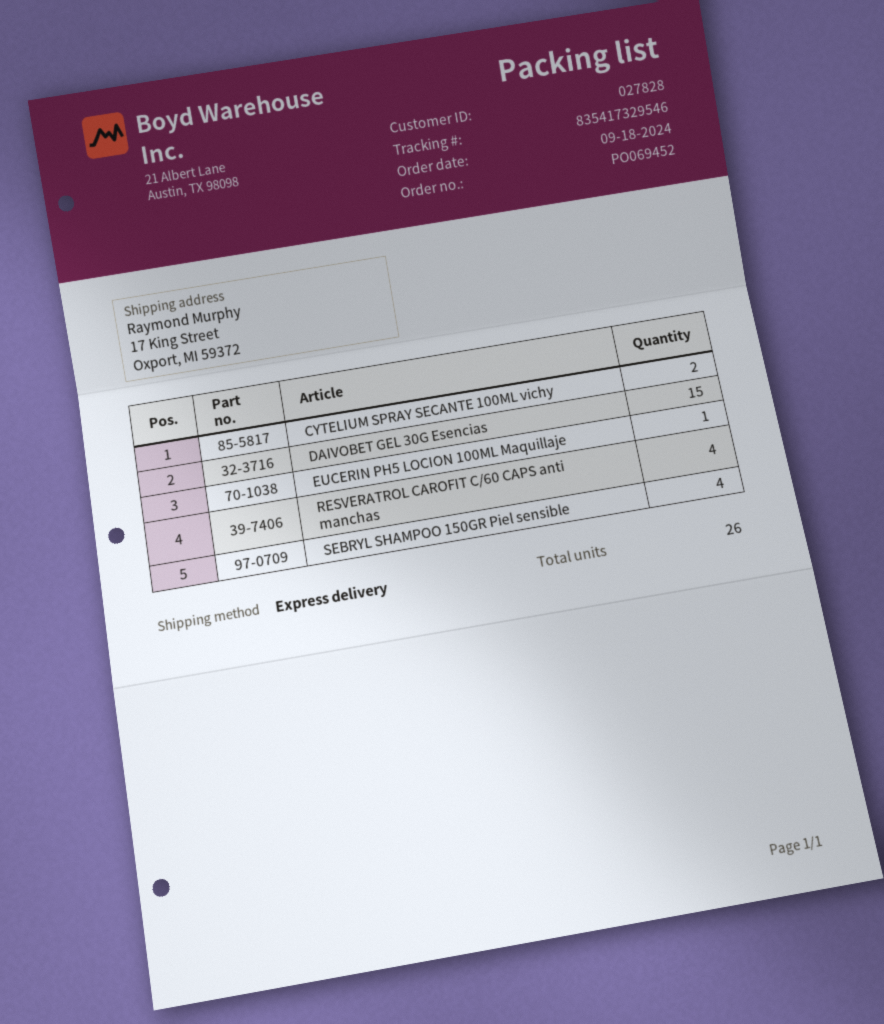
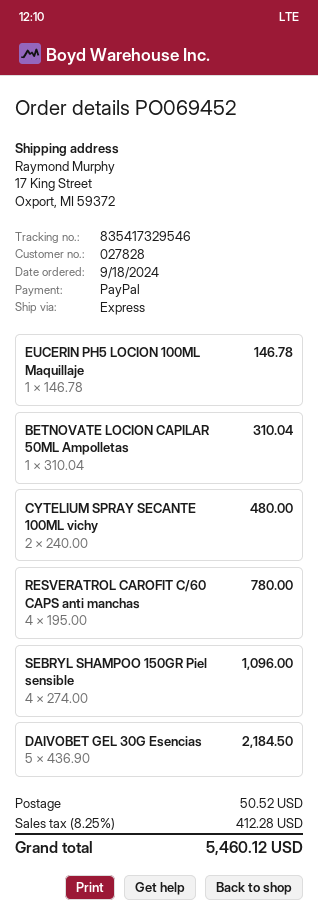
DAIVOBET GEL 30G Esencias: 15 -> 5
BETNOVATE LOCION CAPILAR 50ML Ampolletas: none -> 1

